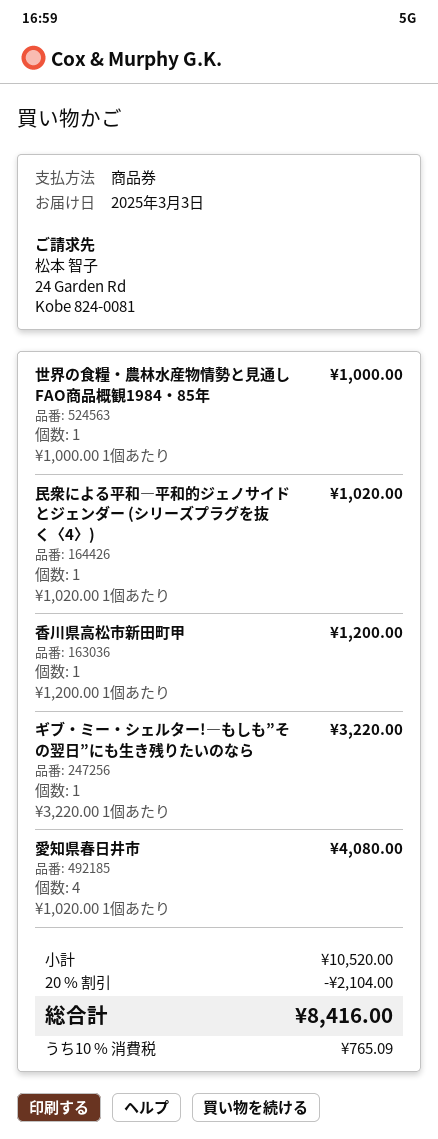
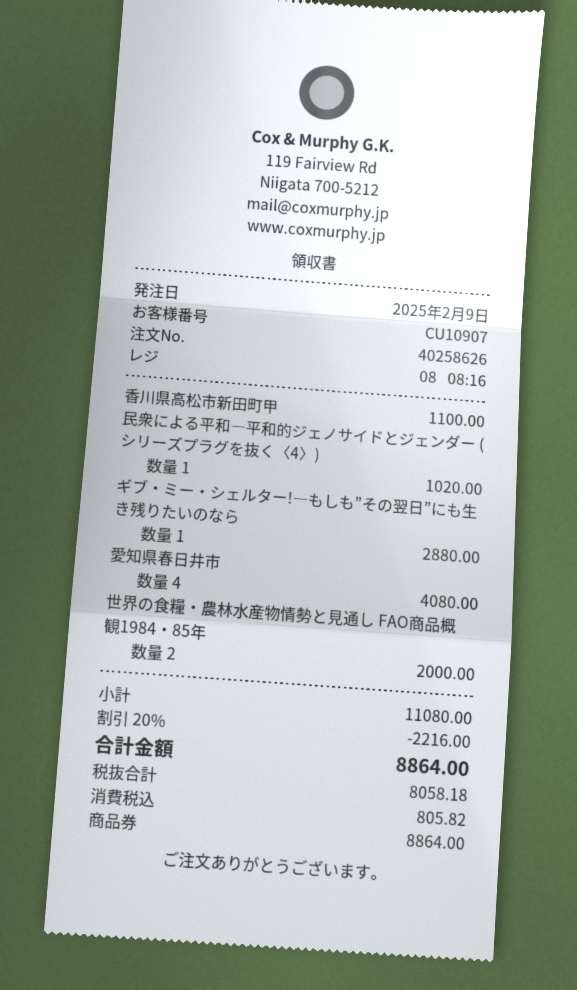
世界の食糧・農林水産物情勢と見通し FAO商品概観1984・85年: 1 for 1000.00 -> 2 for 2000.00
香川県高松市新田町甲: 1 for 1200.00 -> 1 for 1100.00
ギブ・ミー・シェルター!―もしも”その翌日”にも生き残りたいのなら: 1 for 3220.00 -> 1 for 2880.00
subtotal: 10520.00 -> 11080.00
discount: 20% = 2104.00 -> 20% = 2216.00
tax: 765.09 -> 805.82
total: 8416.00 -> 8864.00

